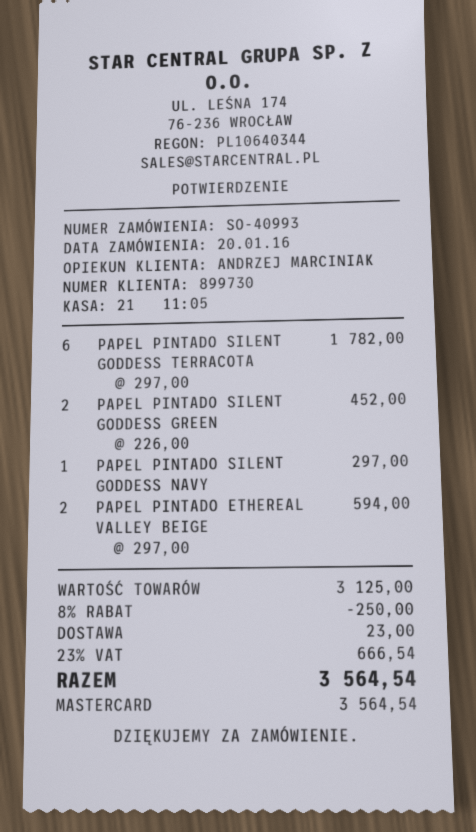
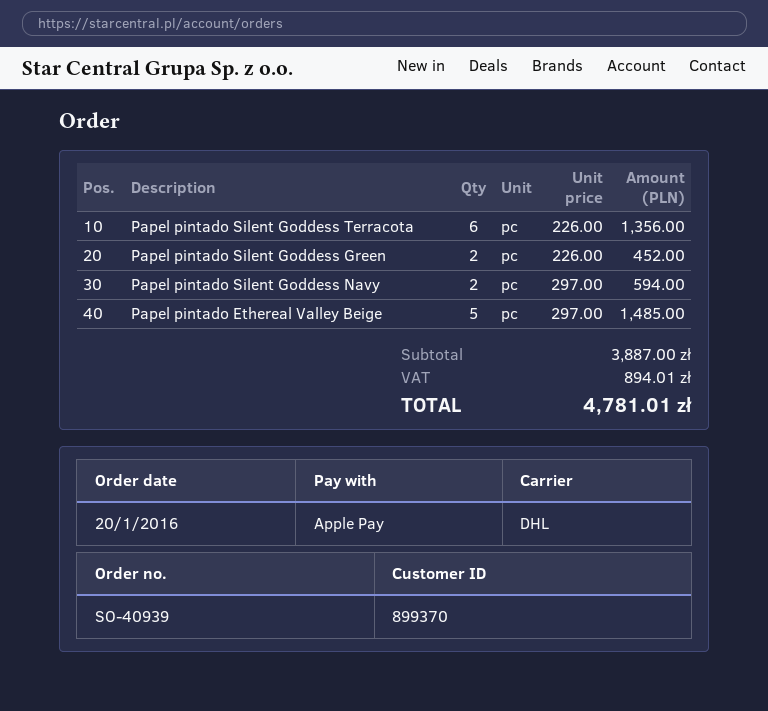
order number: SO-40993 -> SO-40939
customer number: 899730 -> 899370
payment method: Mastercard -> Apple Pay
PAPEL PINTADO SILENT GODDESS TERRACOTA: 6 x 297.00 = 1782.00 -> 6 x 226.00 = 1356.00
PAPEL PINTADO SILENT GODDESS NAVY: 1 x 297.00 = 297.00 -> 2 x 297.00 = 594.00
PAPEL PINTADO ETHEREAL VALLEY BEIGE: 2 x 297.00 = 594.00 -> 5 x 297.00 = 1485.00
subtotal: 3125.00 -> 3887.00
discount: 8% = 250.00 -> none
shipping: 23.00 -> none
tax: 666.54 -> 894.01
total: 3564.54 -> 4781.01

